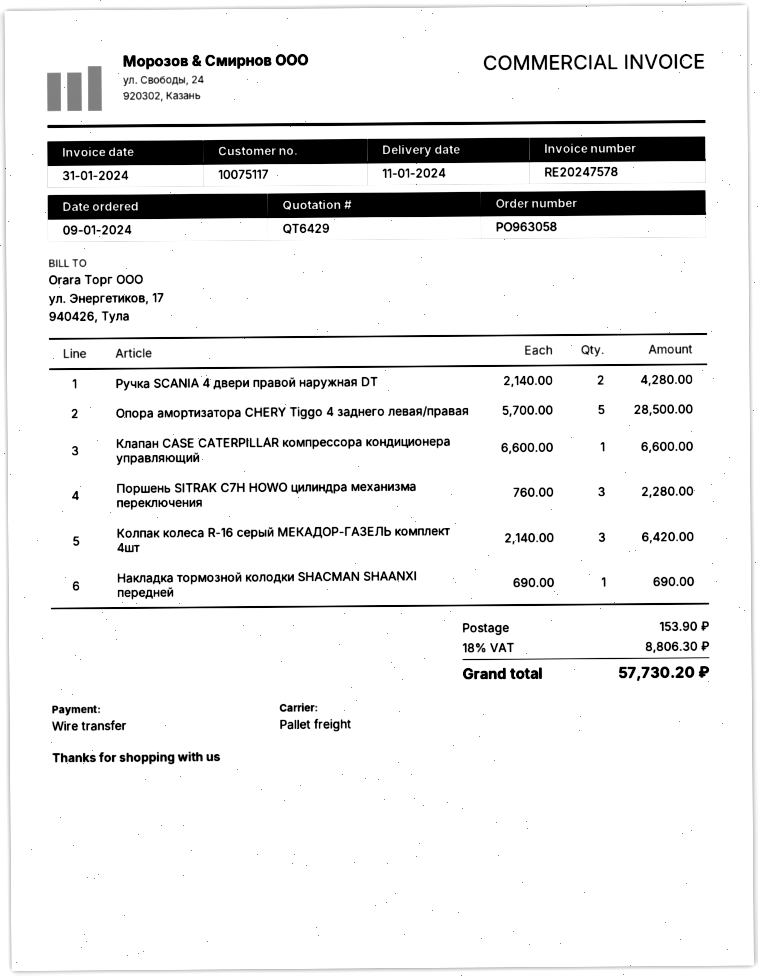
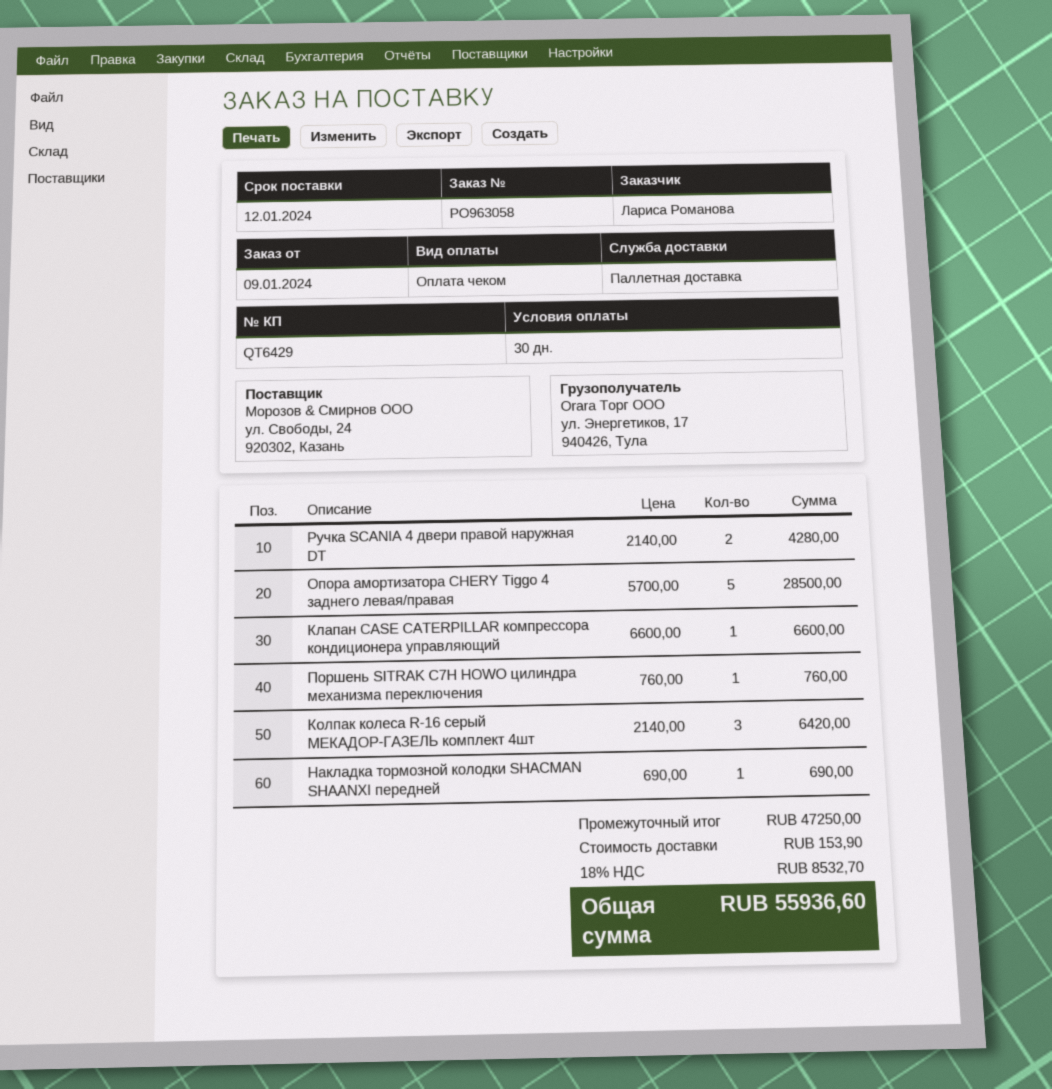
delivery date: 2024-01-11 -> 2024-01-12
payment method: bank transfer -> cheque
Поршень SITRAK C7H HOWO цилиндра механизма переключения: 3 x 760.00 = 2280.00 -> 1 x 760.00 = 760.00
tax: 18% = 8806.30 -> 18% = 8532.70
total: 57730.20 -> 55936.60

